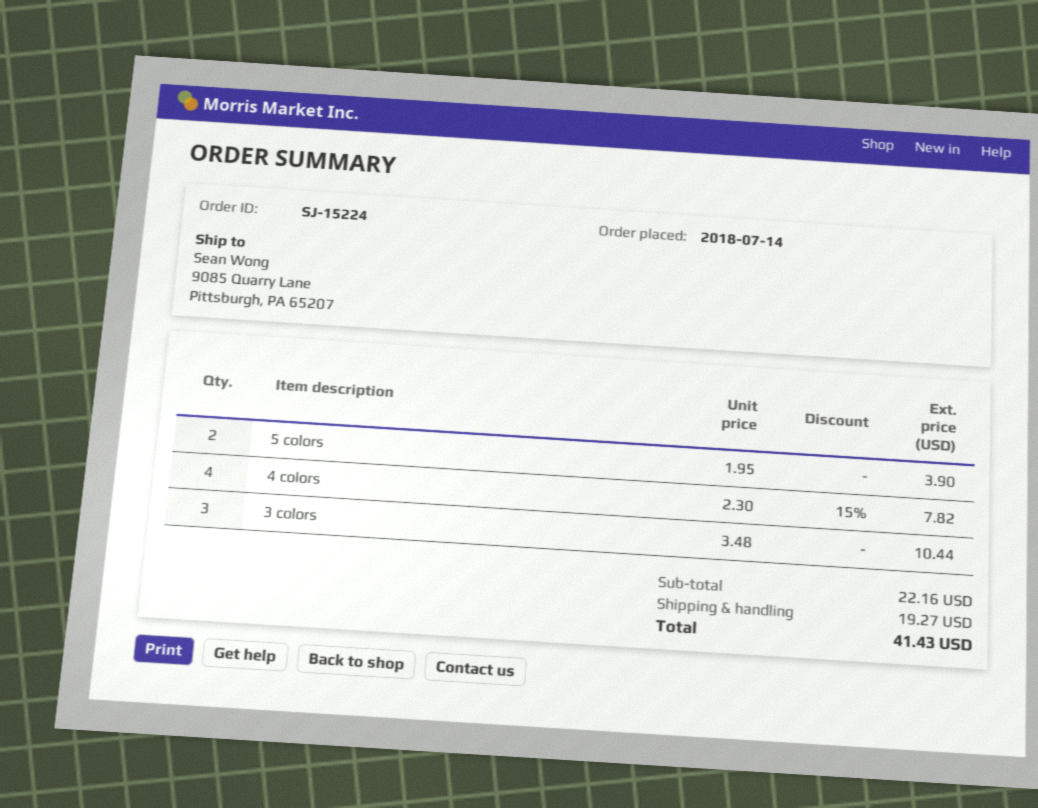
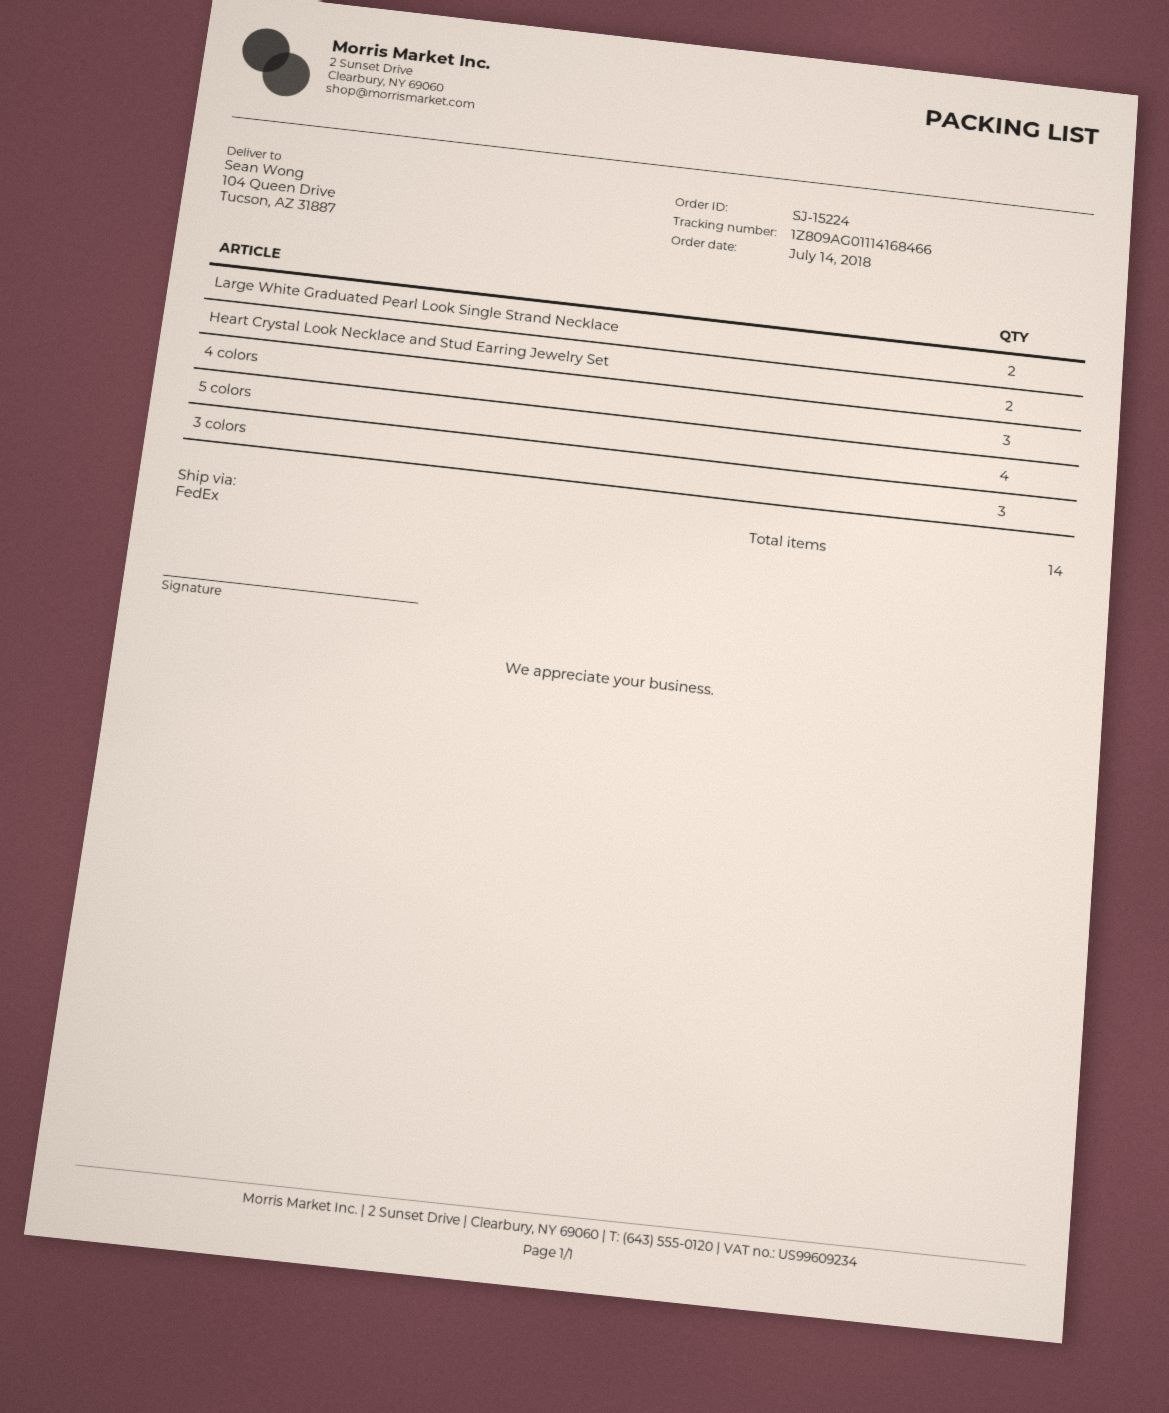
ship to: 9085 Quarry Lane, Pittsburgh, PA 65207 -> 104 Queen Drive, Tucson, AZ 31887
5 colors: 2 -> 4
4 colors: 4 -> 3
Large White Graduated Pearl Look Single Strand Necklace: none -> 2
Heart Crystal Look Necklace and Stud Earring Jewelry Set: none -> 2

